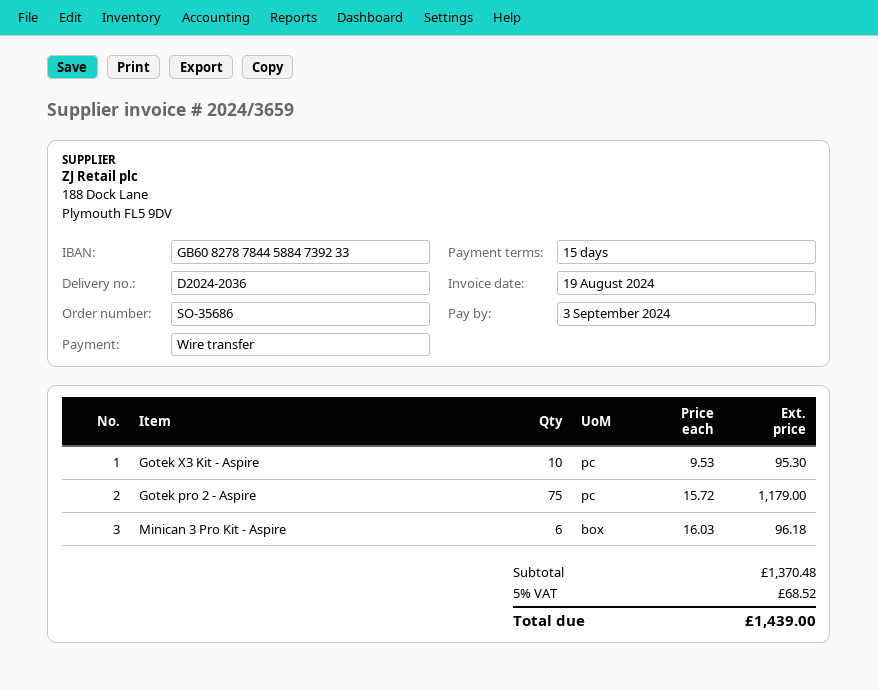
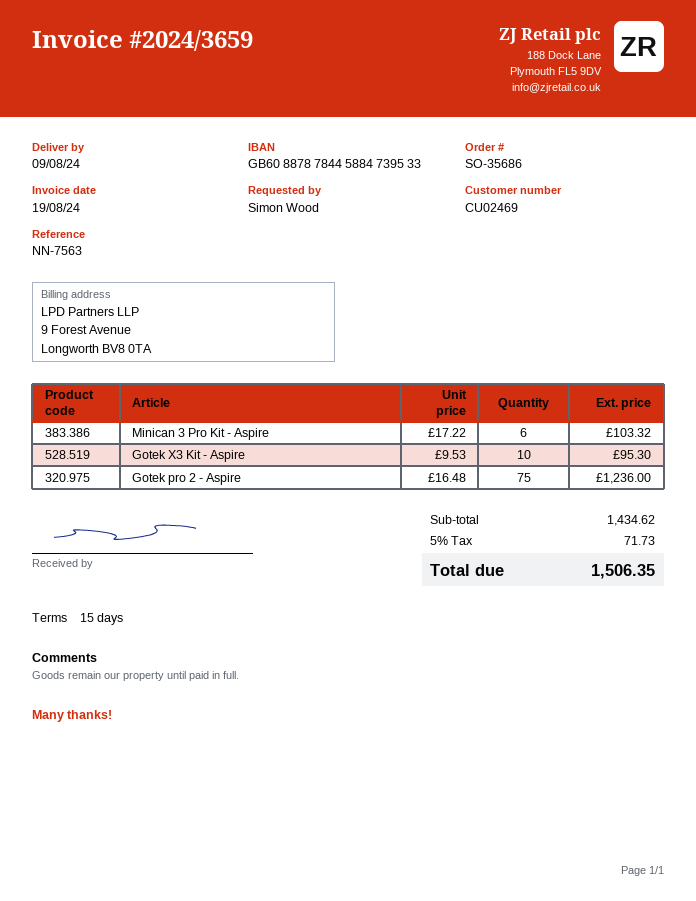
bank account: GB60827878445884739233 -> GB60887878445884739533
Gotek pro 2 - Aspire: 75 x 15.72 = 1179.00 -> 75 x 16.48 = 1236.00
Minican 3 Pro Kit - Aspire: 6 x 16.03 = 96.18 -> 6 x 17.22 = 103.32
subtotal: 1370.48 -> 1434.62
tax: 5% = 68.52 -> 5% = 71.73
total: 1439.00 -> 1506.35

